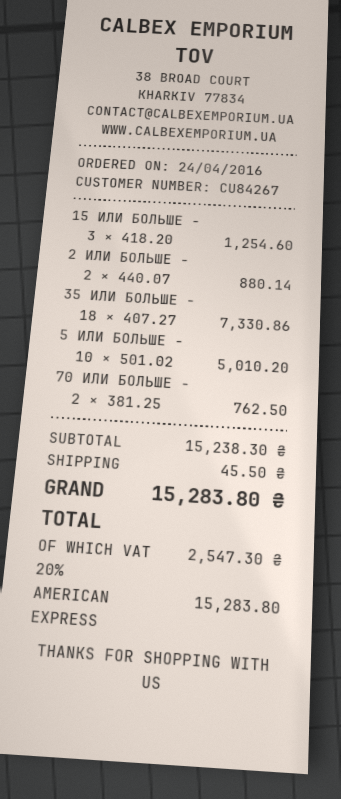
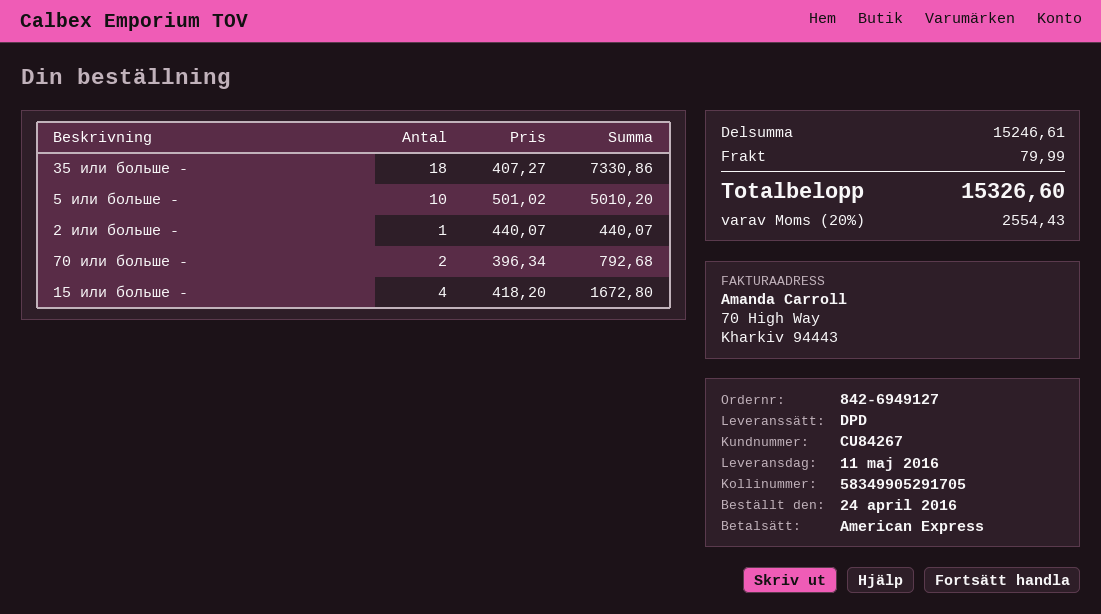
15 ИЛИ БОЛЬШЕ -: 3 x 418.20 = 1254.60 -> 4 x 418.20 = 1672.80
2 ИЛИ БОЛЬШЕ -: 2 x 440.07 = 880.14 -> 1 x 440.07 = 440.07
70 ИЛИ БОЛЬШЕ -: 2 x 381.25 = 762.50 -> 2 x 396.34 = 792.68
subtotal: 15238.30 -> 15246.61
shipping: 45.50 -> 79.99
tax: 20% = 2547.30 -> 20% = 2554.43
total: 15283.80 -> 15326.60

